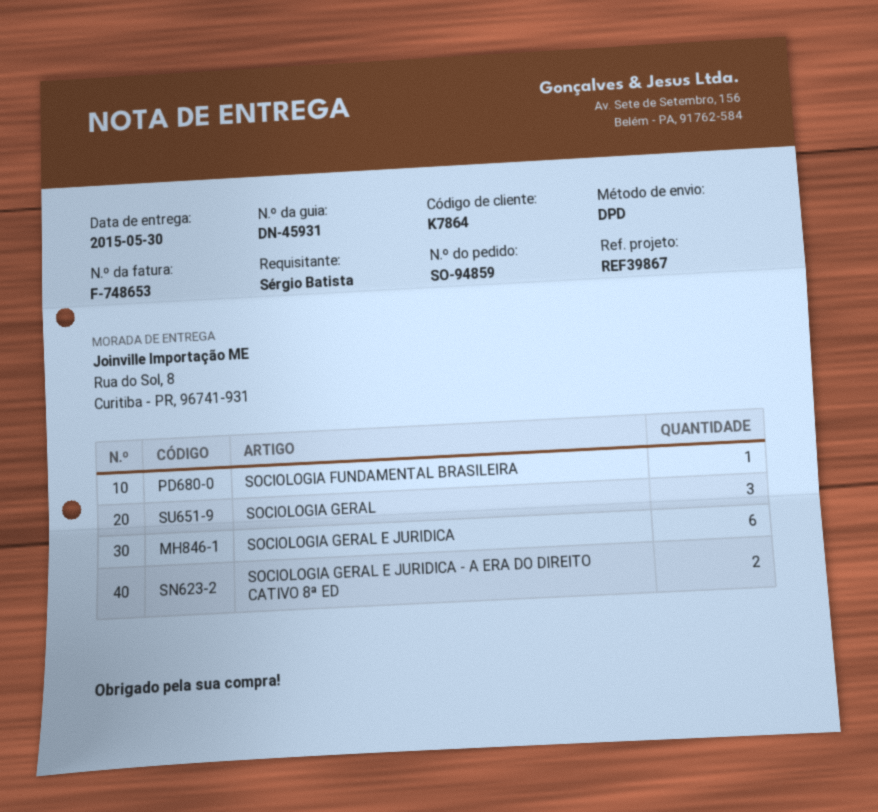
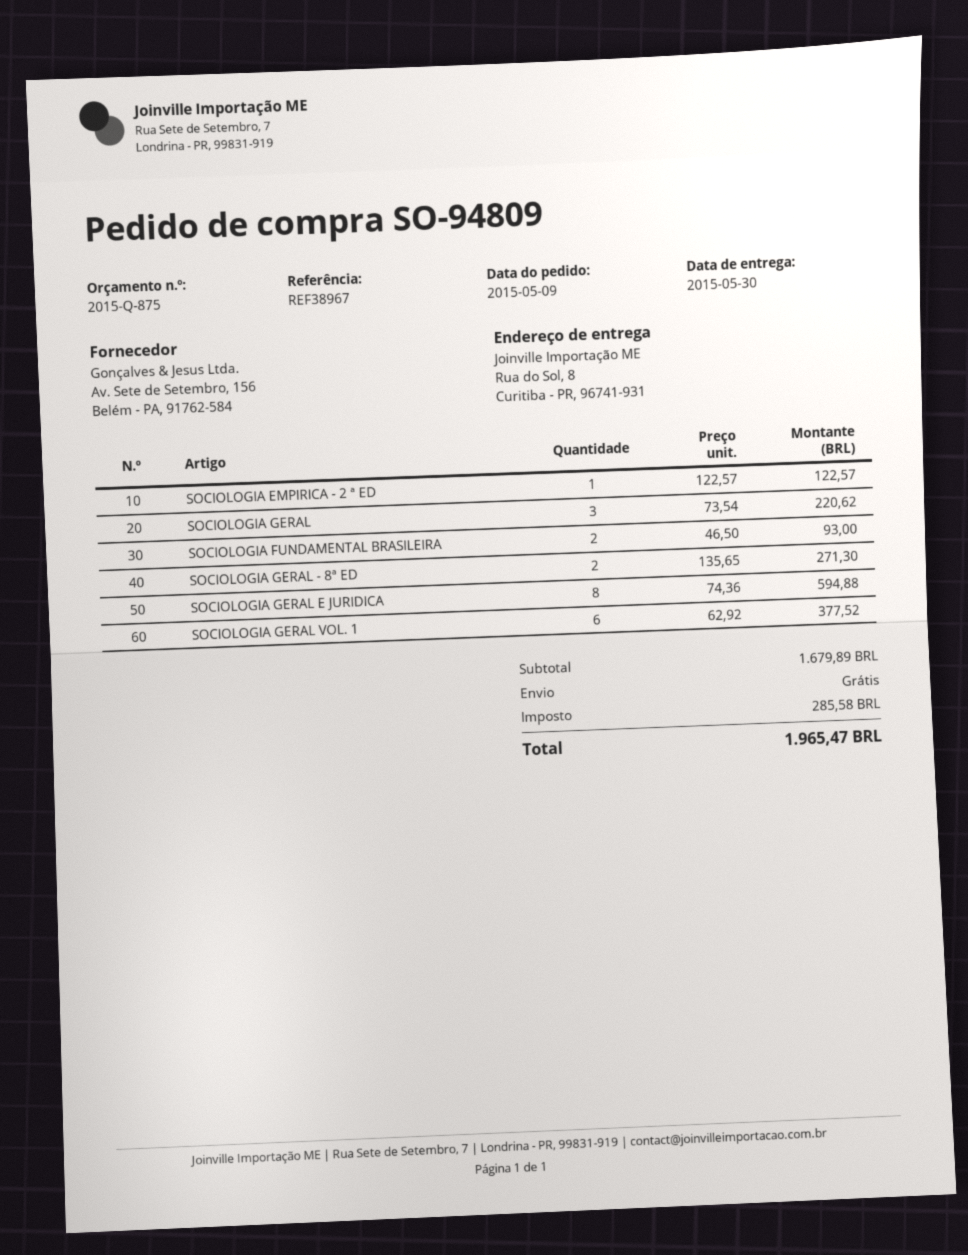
order number: SO-94859 -> SO-94809
reference: REF39867 -> REF38967
SOCIOLOGIA FUNDAMENTAL BRASILEIRA: 1 -> 2
SOCIOLOGIA GERAL E JURIDICA: 6 -> 8
SOCIOLOGIA GERAL E JURIDICA - A ERA DO DIREITO CATIVO 8ª ED: 2 -> none
SOCIOLOGIA EMPIRICA - 2 ª ED: none -> 1
SOCIOLOGIA GERAL - 8ª ED: none -> 2
SOCIOLOGIA GERAL VOL. 1: none -> 6

